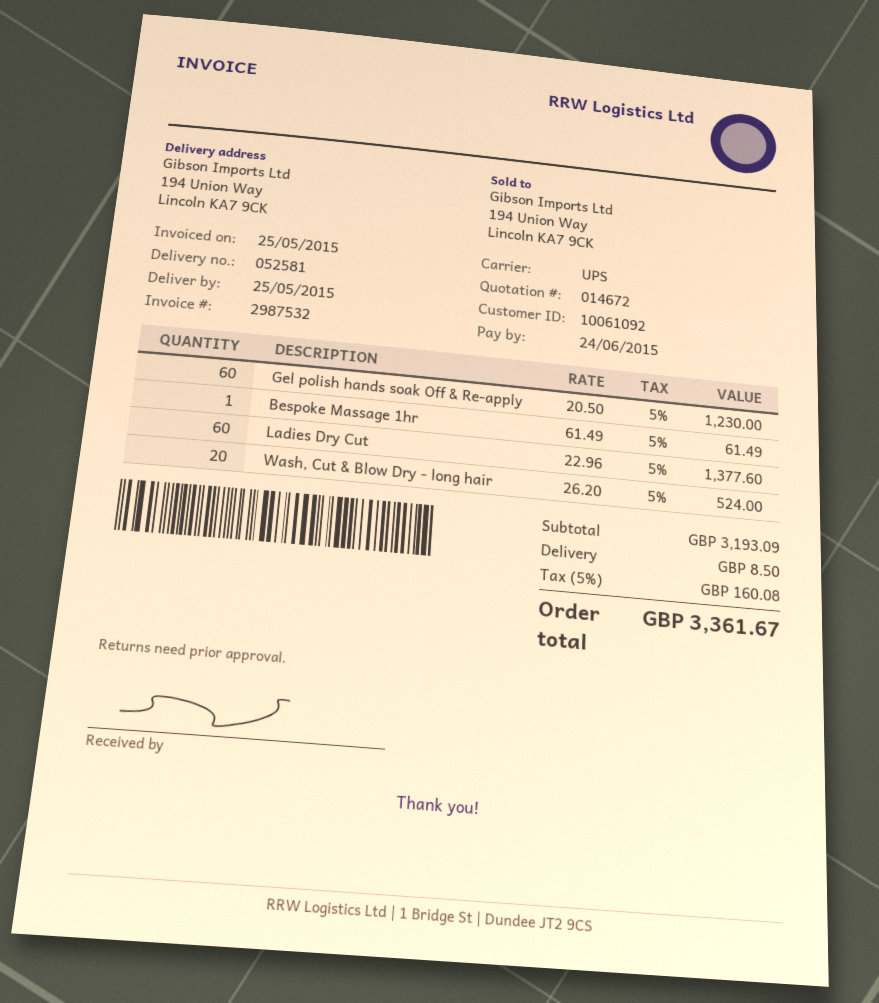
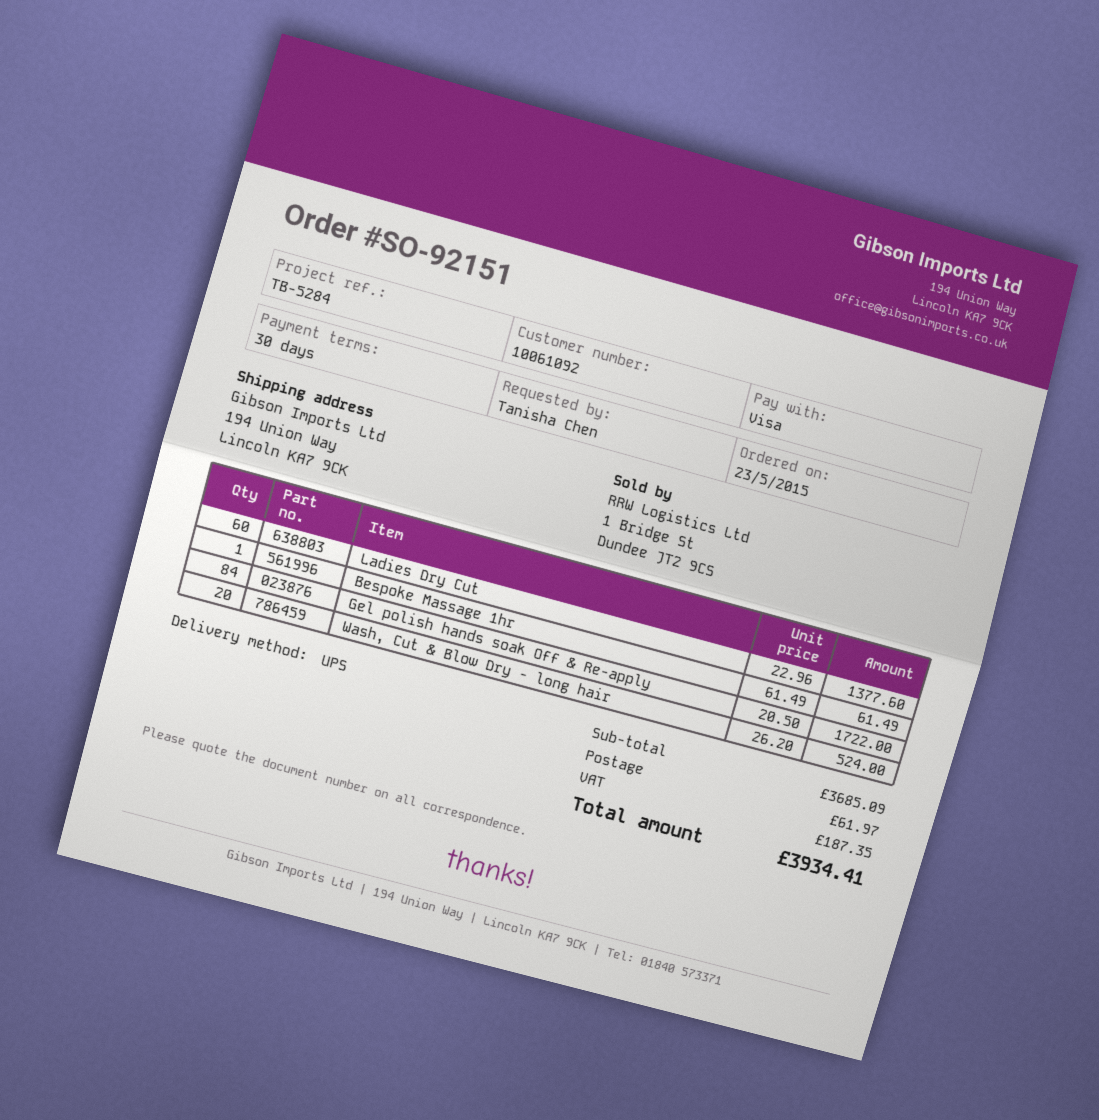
Gel polish hands soak Off & Re-apply: 60 x 20.50 = 1230.00 -> 84 x 20.50 = 1722.00
subtotal: 3193.09 -> 3685.09
shipping: 8.50 -> 61.97
tax: 160.08 -> 187.35
total: 3361.67 -> 3934.41

